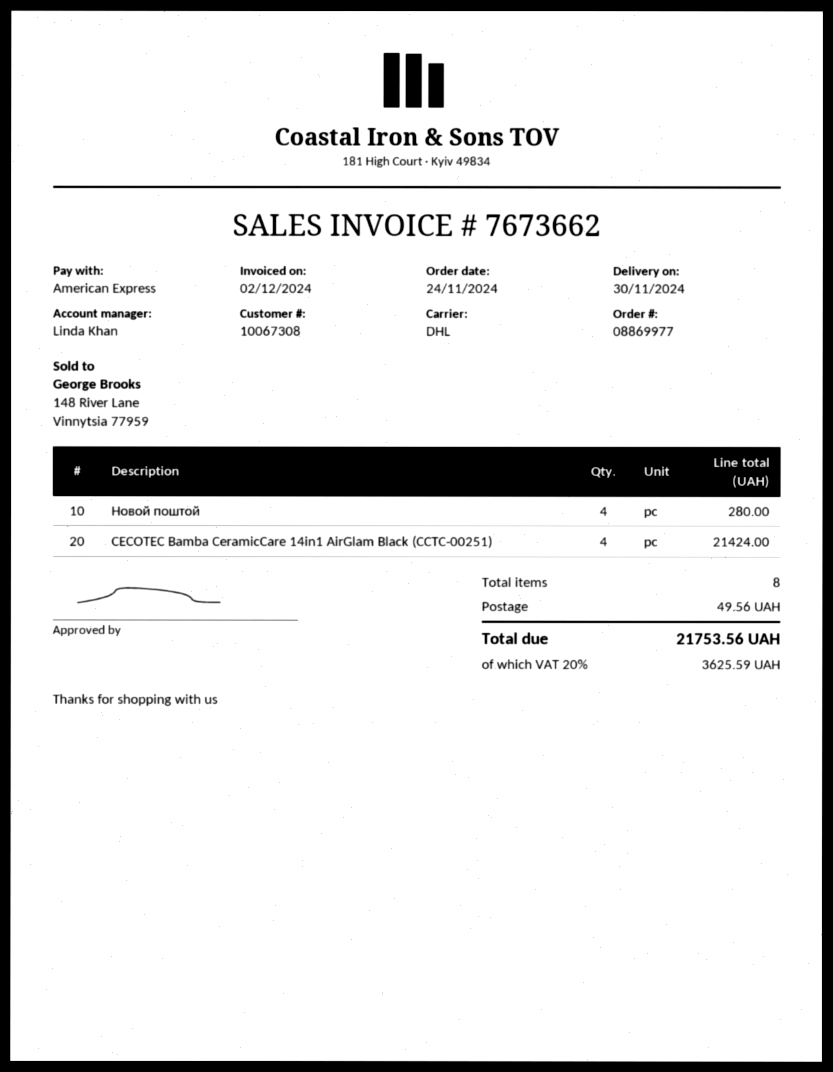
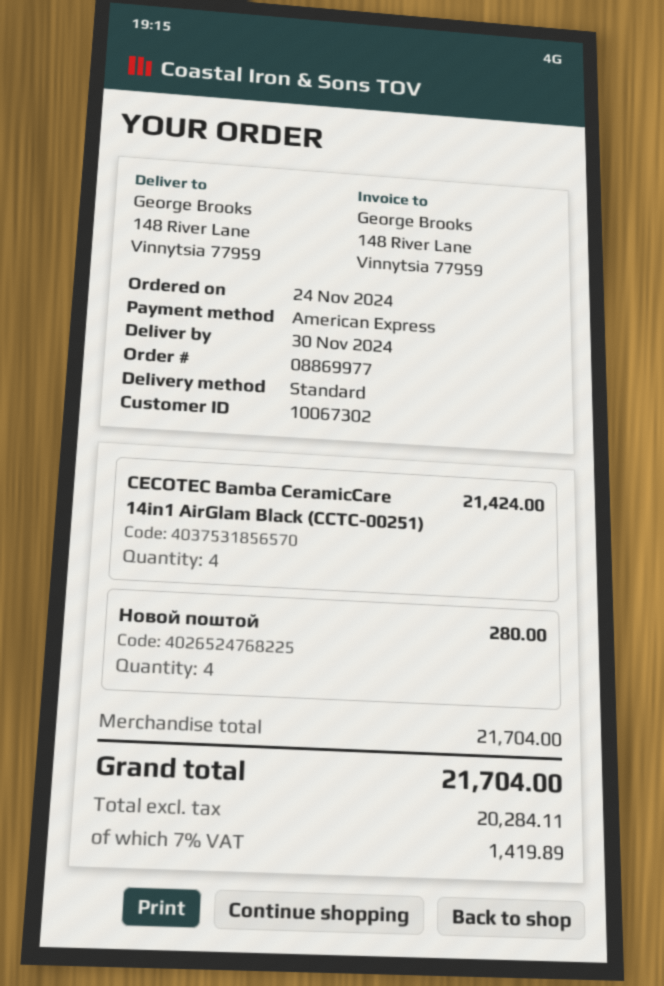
customer number: 10067308 -> 10067302
shipping method: DHL -> standard
shipping: 49.56 -> none
tax: 20% = 3625.59 -> 7% = 1419.89
total: 21753.56 -> 21704.00

